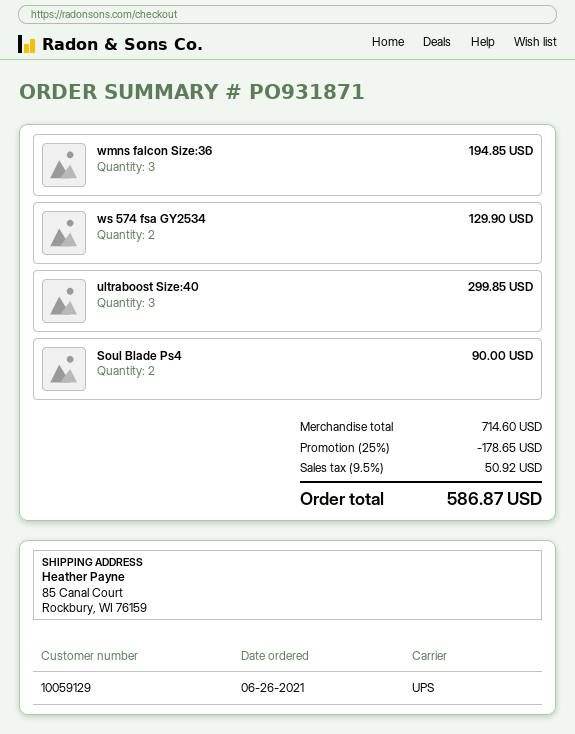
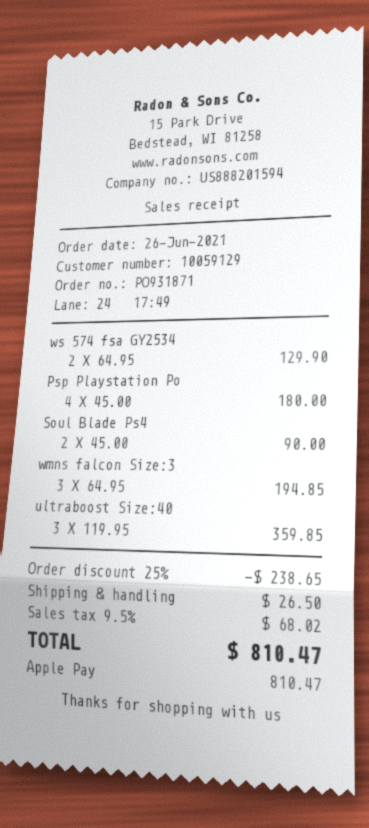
ultraboost Size:40: 3 for 299.85 -> 3 for 359.85
Psp Playstation Po: none -> 4 for 180.00
discount: 25% = 178.65 -> 25% = 238.65
shipping: none -> 26.50
tax: 9.5% = 50.92 -> 9.5% = 68.02
total: 586.87 -> 810.47

